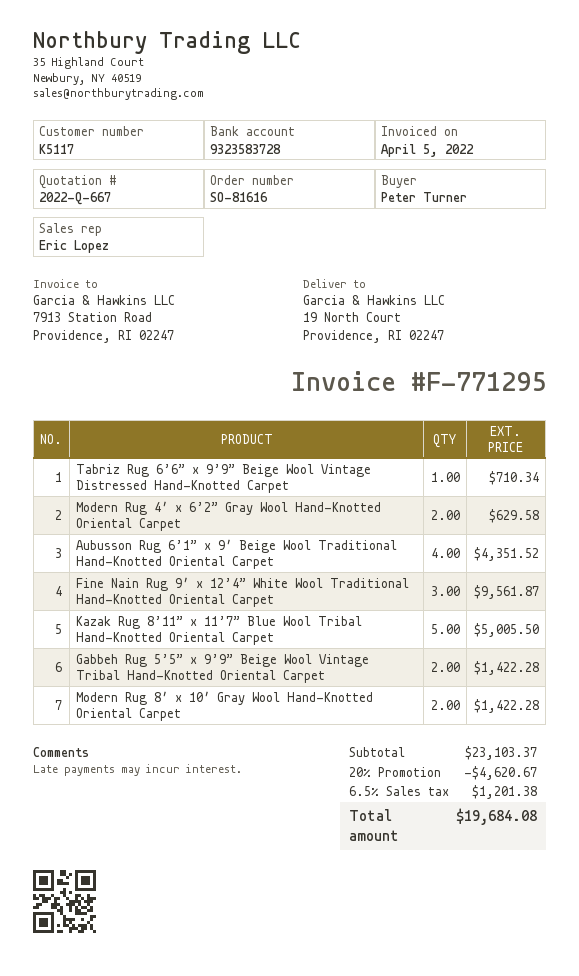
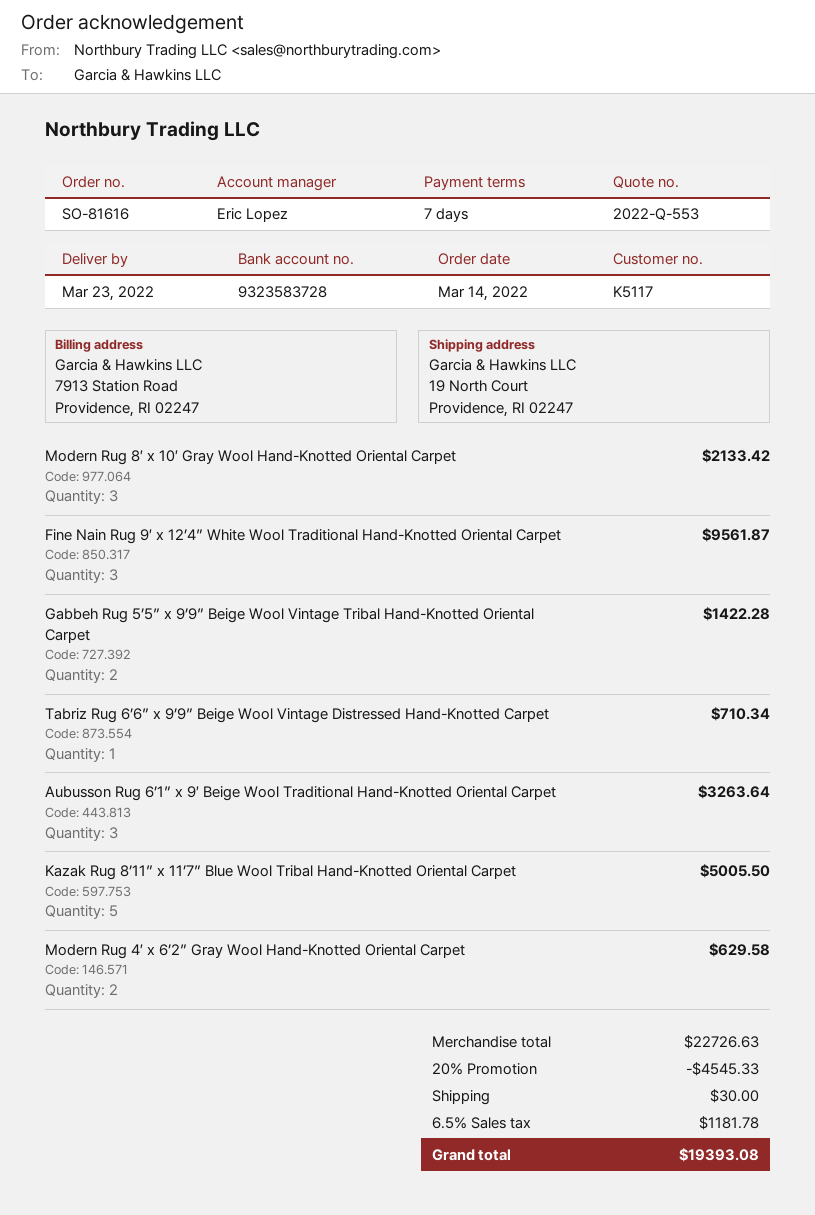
quote number: 2022-Q-667 -> 2022-Q-553
Aubusson Rug 6’1” x 9′ Beige Wool Traditional Hand-Knotted Oriental Carpet: 4 for 4351.52 -> 3 for 3263.64
Modern Rug 8′ x 10′ Gray Wool Hand-Knotted Oriental Carpet: 2 for 1422.28 -> 3 for 2133.42
subtotal: 23103.37 -> 22726.63
discount: 20% = 4620.67 -> 20% = 4545.33
shipping: none -> 30.00
tax: 6.5% = 1201.38 -> 6.5% = 1181.78
total: 19684.08 -> 19393.08

